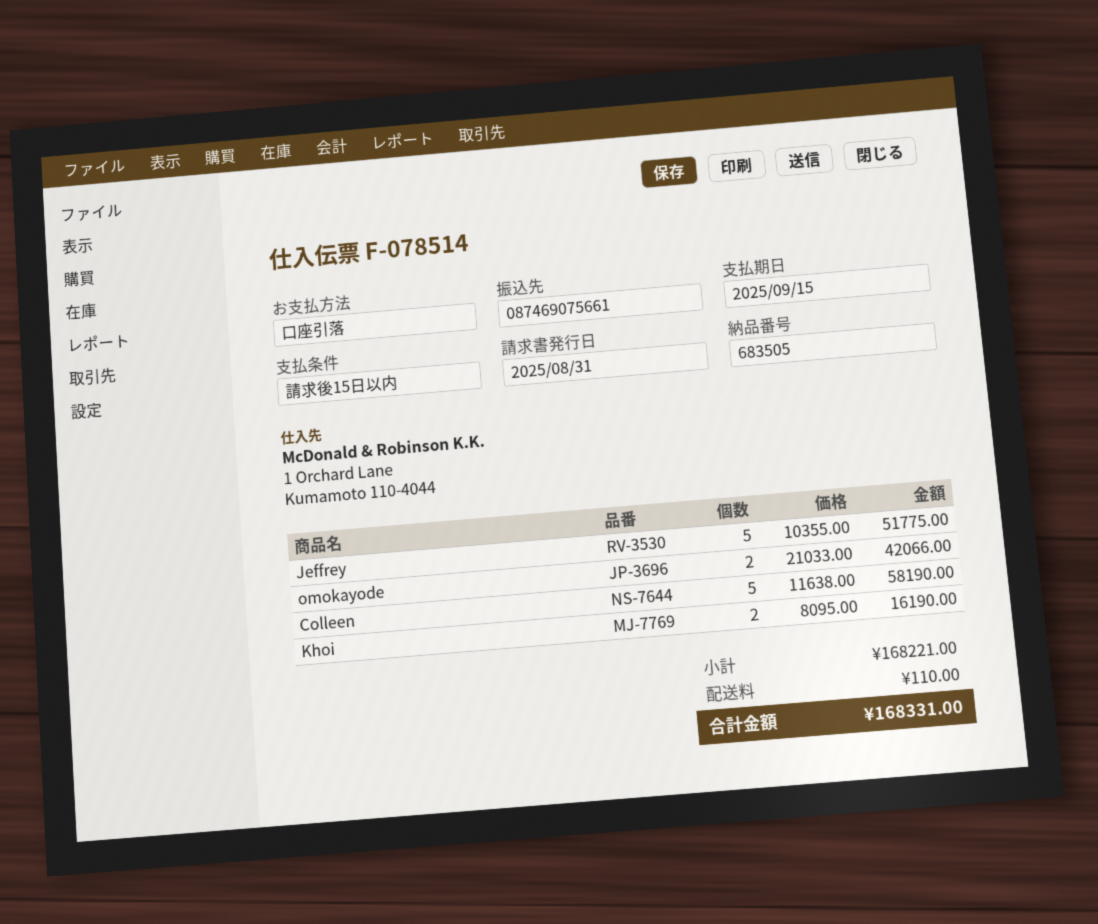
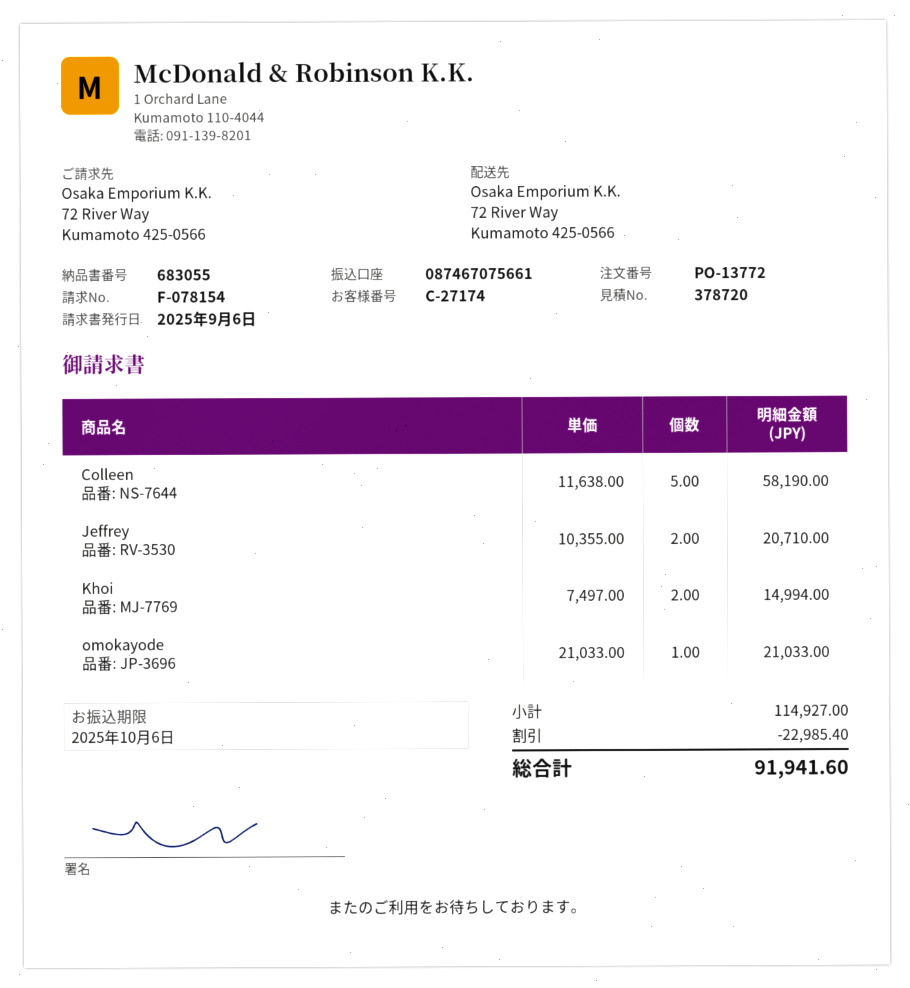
delivery note number: 683505 -> 683055
invoice number: F-078514 -> F-078154
invoice date: 2025-08-31 -> 2025-09-06
due date: 2025-09-15 -> 2025-10-06
bank account: 087469075661 -> 087467075661
Jeffrey: 5 x 10355.00 = 51775.00 -> 2 x 10355.00 = 20710.00
omokayode: 2 x 21033.00 = 42066.00 -> 1 x 21033.00 = 21033.00
Khoi: 2 x 8095.00 = 16190.00 -> 2 x 7497.00 = 14994.00
subtotal: 168221.00 -> 114927.00
discount: none -> 22985.40
shipping: 110.00 -> none
total: 168331.00 -> 91941.60

